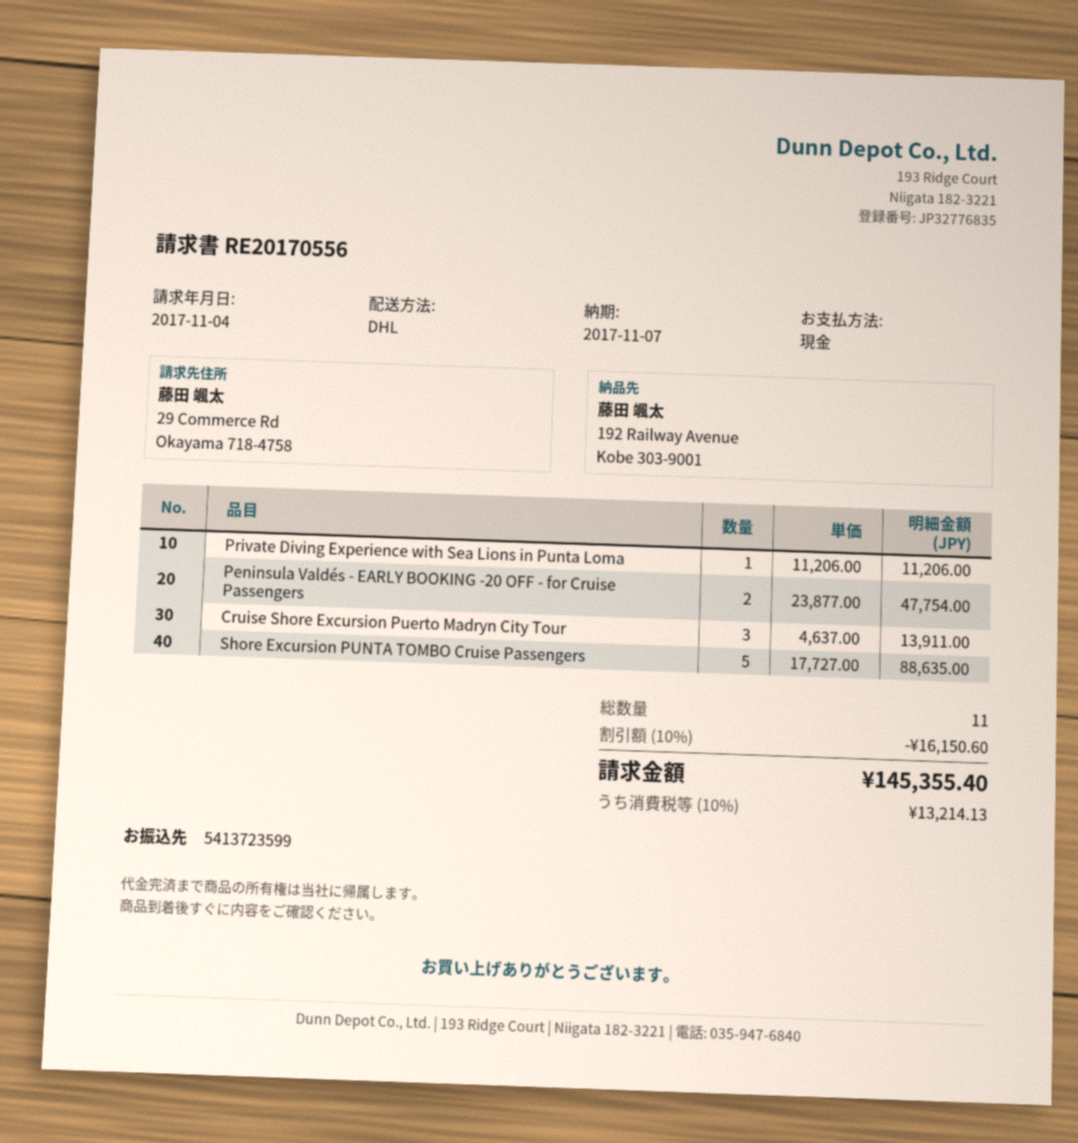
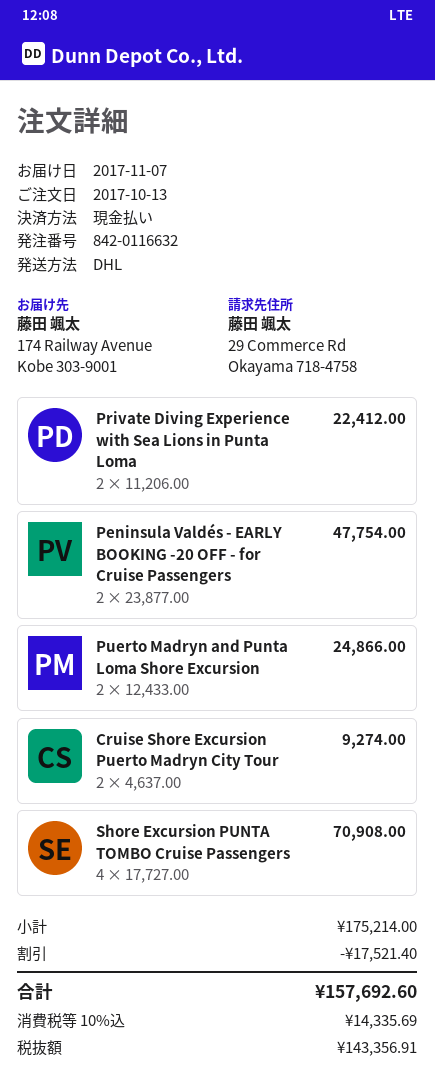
ship to: 192 Railway Avenue, Kobe 303-9001 -> 174 Railway Avenue, Kobe 303-9001
Private Diving Experience with Sea Lions in Punta Loma: 1 x 11206.00 = 11206.00 -> 2 x 11206.00 = 22412.00
Cruise Shore Excursion Puerto Madryn City Tour: 3 x 4637.00 = 13911.00 -> 2 x 4637.00 = 9274.00
Shore Excursion PUNTA TOMBO Cruise Passengers: 5 x 17727.00 = 88635.00 -> 4 x 17727.00 = 70908.00
Puerto Madryn and Punta Loma Shore Excursion: none -> 2 x 12433.00 = 24866.00
discount: 16150.60 -> 17521.40
tax: 10% = 13214.13 -> 10% = 14335.69
total: 145355.40 -> 157692.60

